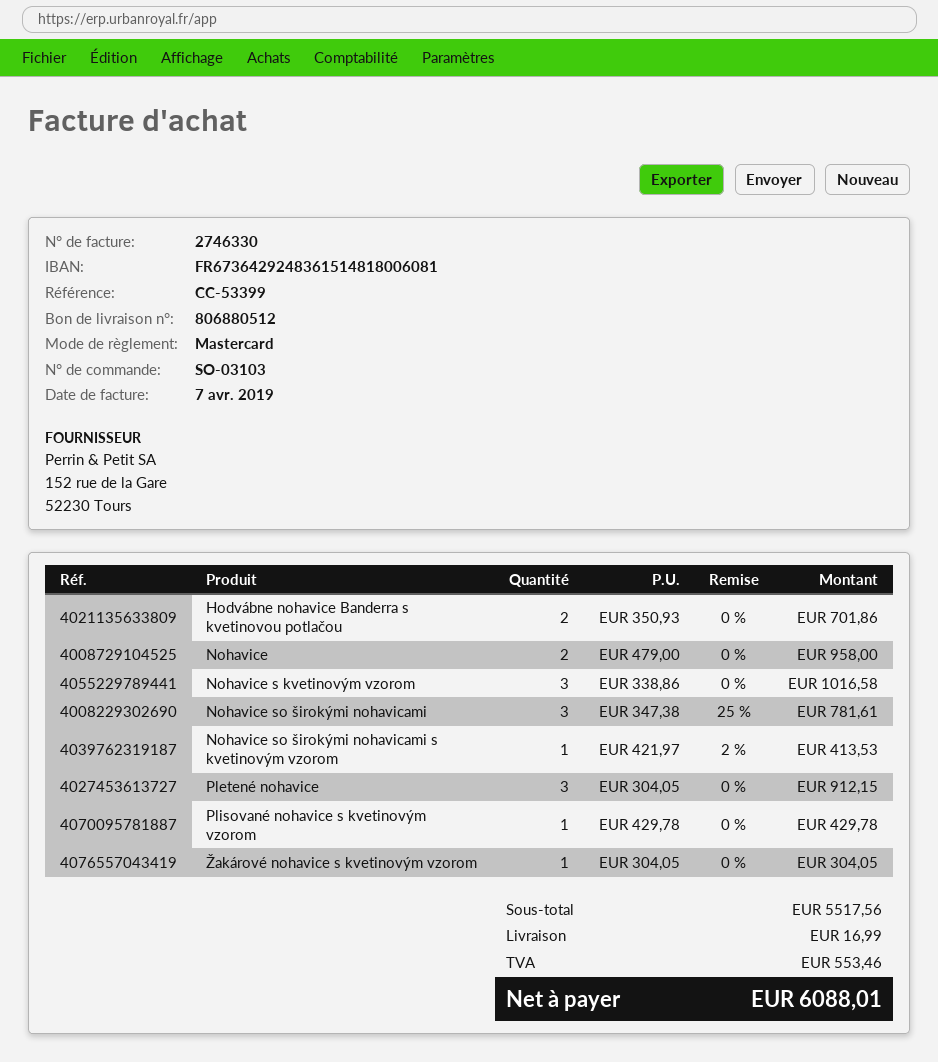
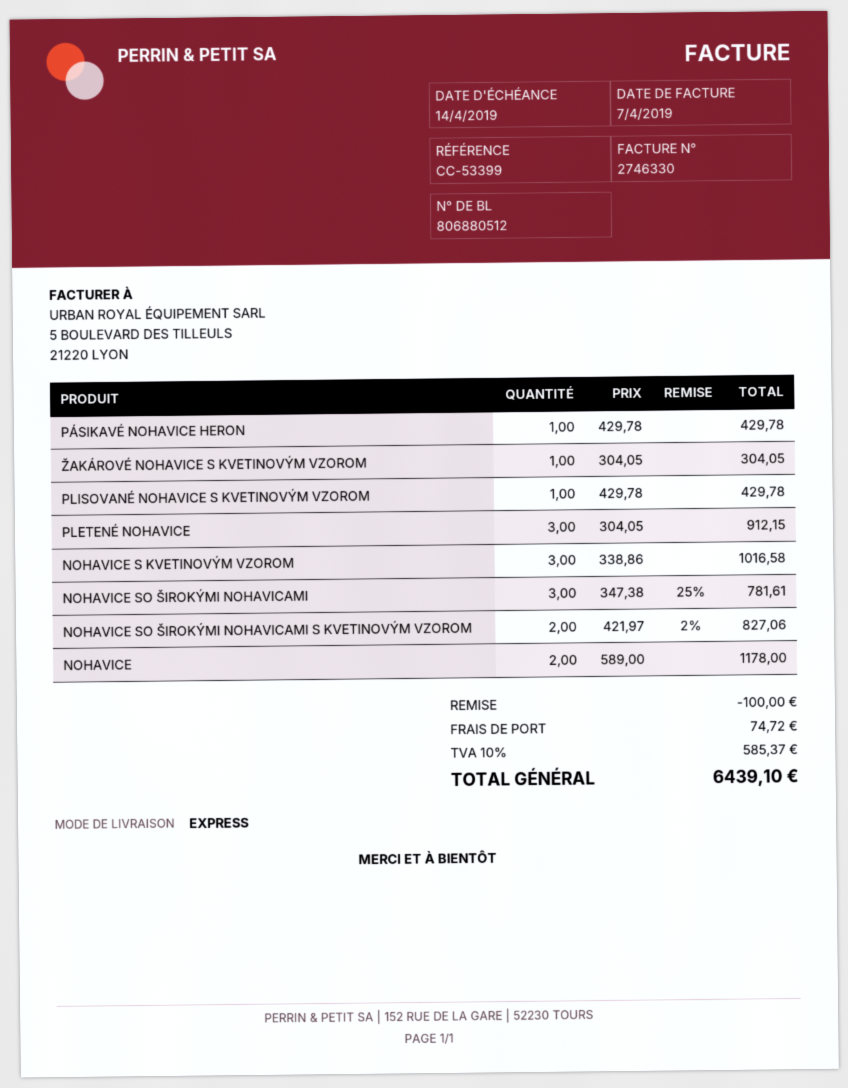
Hodvábne nohavice Banderra s kvetinovou potlačou: 2 x 350.93 = 701.86 -> none
Nohavice: 2 x 479.00 = 958.00 -> 2 x 589.00 = 1178.00
Nohavice so širokými nohavicami s kvetinovým vzorom: 1 x 421.97 - 2% = 413.53 -> 2 x 421.97 - 2% = 827.06
PÁSIKAVÉ NOHAVICE HERON: none -> 1 x 429.78 = 429.78
discount: none -> 100.00
shipping: 16.99 -> 74.72
tax: 553.46 -> 585.37
total: 6088.01 -> 6439.10

